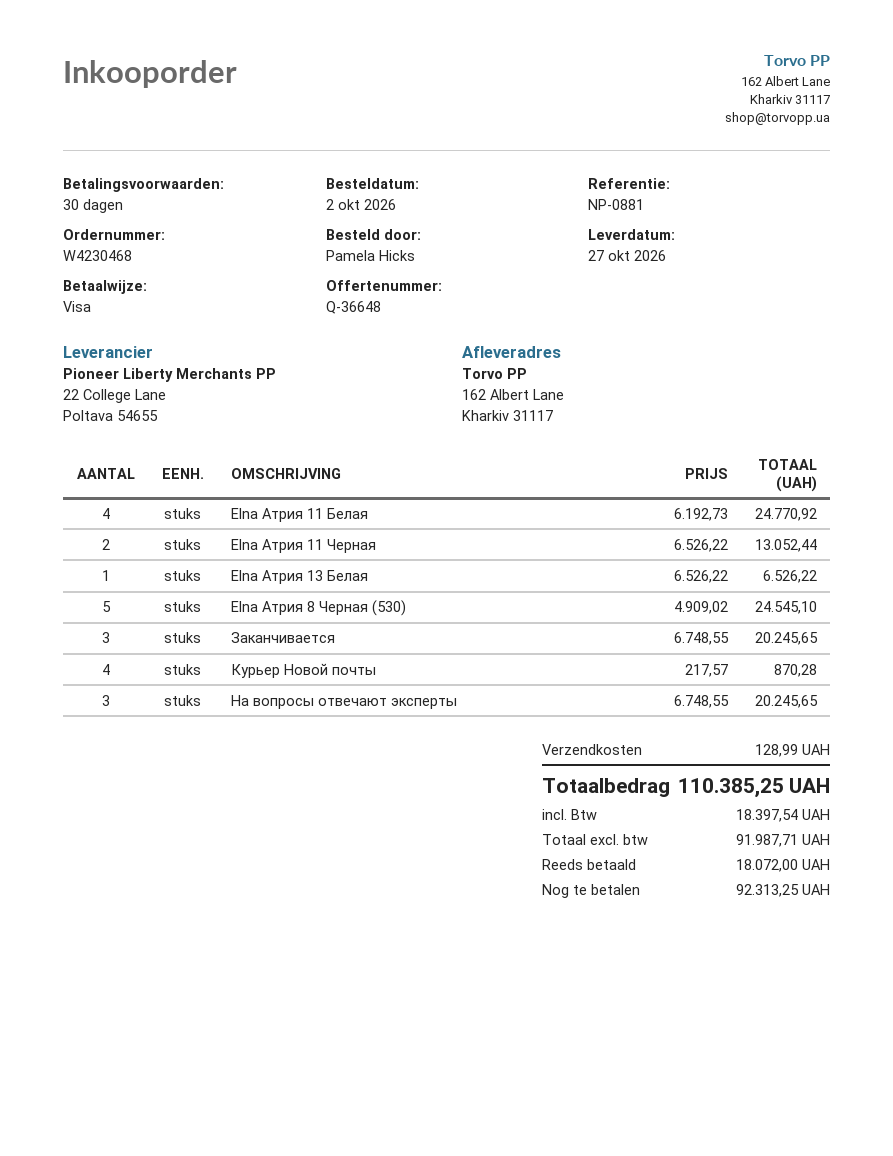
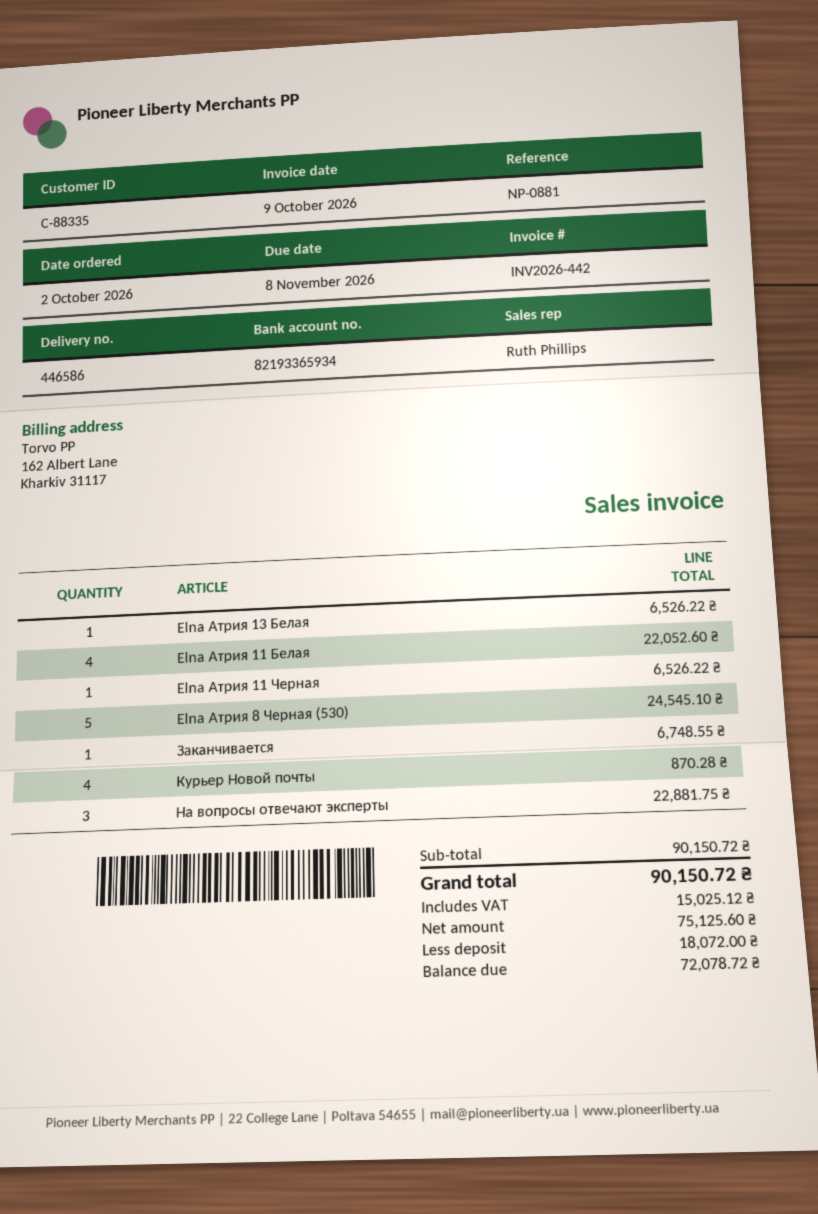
Elna Атрия 11 Белая: 4 for 24770.92 -> 4 for 22052.60
Elna Атрия 11 Черная: 2 for 13052.44 -> 1 for 6526.22
Заканчивается: 3 for 20245.65 -> 1 for 6748.55
На вопросы отвечают эксперты: 3 for 20245.65 -> 3 for 22881.75
shipping: 128.99 -> none
net: 91987.71 -> 75125.60
tax: 18397.54 -> 15025.12
total: 110385.25 -> 90150.72
balance: 92313.25 -> 72078.72

